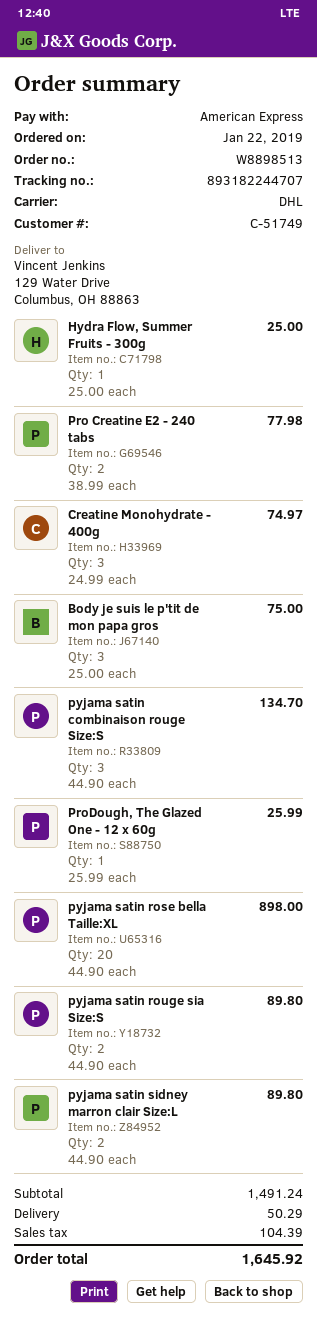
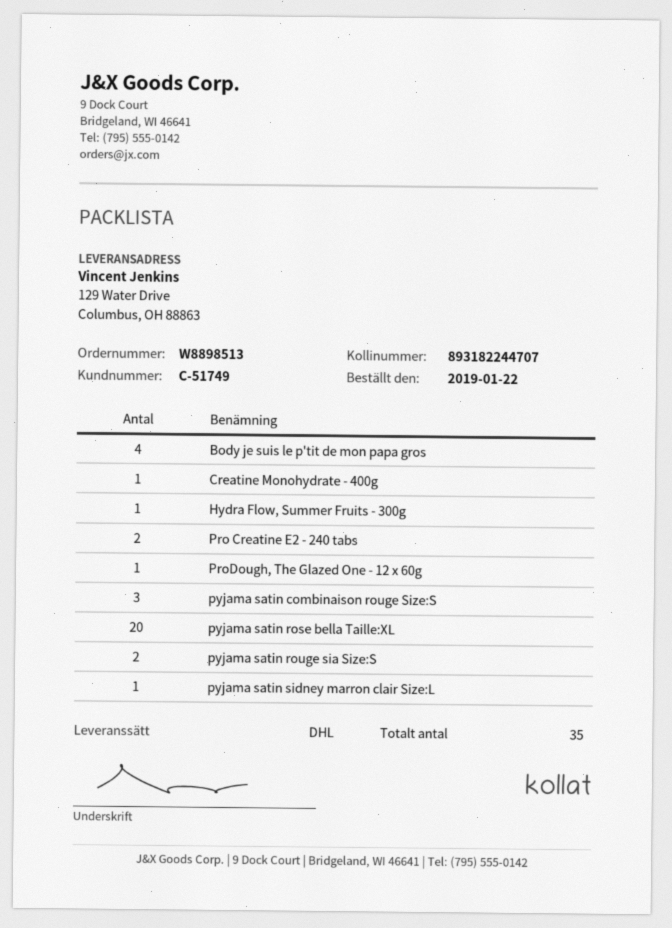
Creatine Monohydrate - 400g: 3 -> 1
Body je suis le p'tit de mon papa gros: 3 -> 4
pyjama satin sidney marron clair Size:L: 2 -> 1

